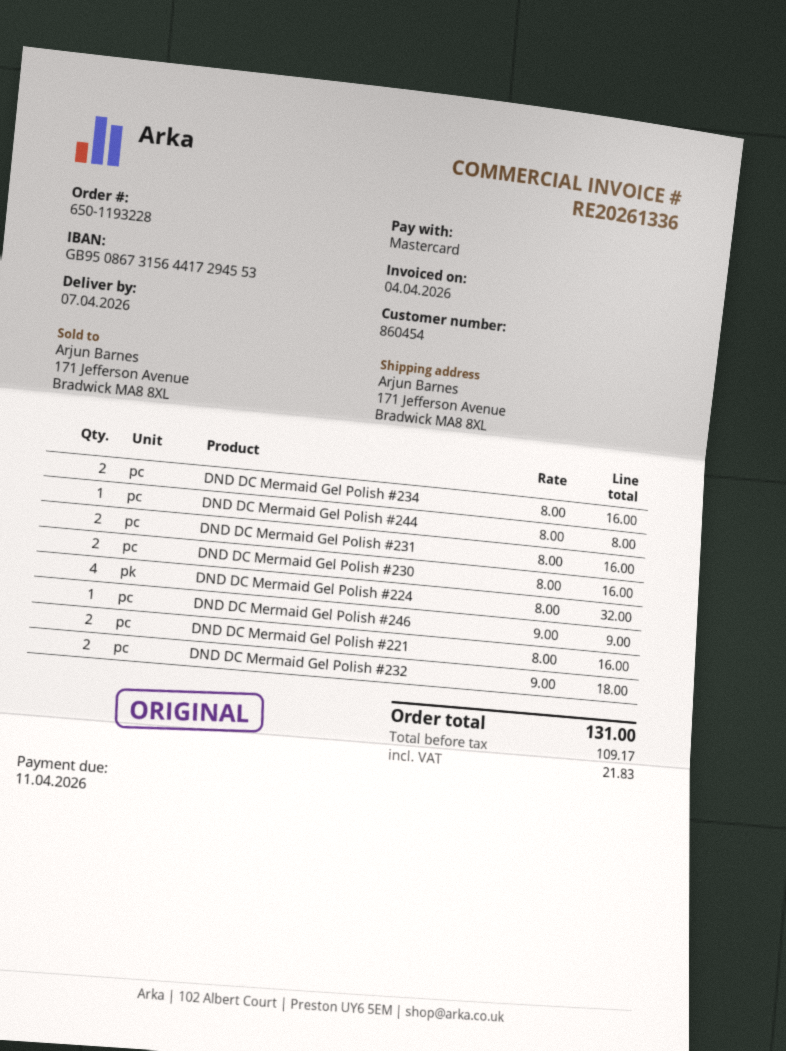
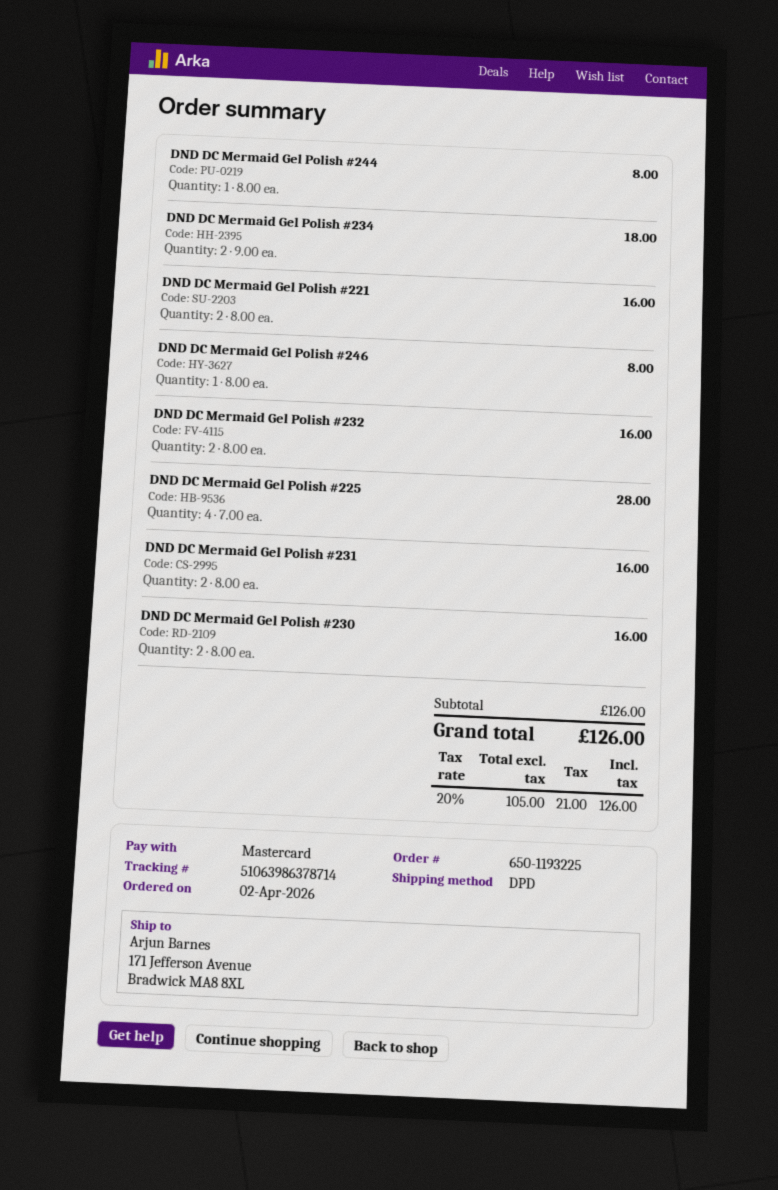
order number: 650-1193228 -> 650-1193225
DND DC Mermaid Gel Polish #234: 2 x 8.00 = 16.00 -> 2 x 9.00 = 18.00
DND DC Mermaid Gel Polish #224: 4 x 8.00 = 32.00 -> none
DND DC Mermaid Gel Polish #246: 1 x 9.00 = 9.00 -> 1 x 8.00 = 8.00
DND DC Mermaid Gel Polish #232: 2 x 9.00 = 18.00 -> 2 x 8.00 = 16.00
DND DC Mermaid Gel Polish #225: none -> 4 x 7.00 = 28.00
net: 109.17 -> 105.00
tax: 21.83 -> 21.00
total: 131.00 -> 126.00

